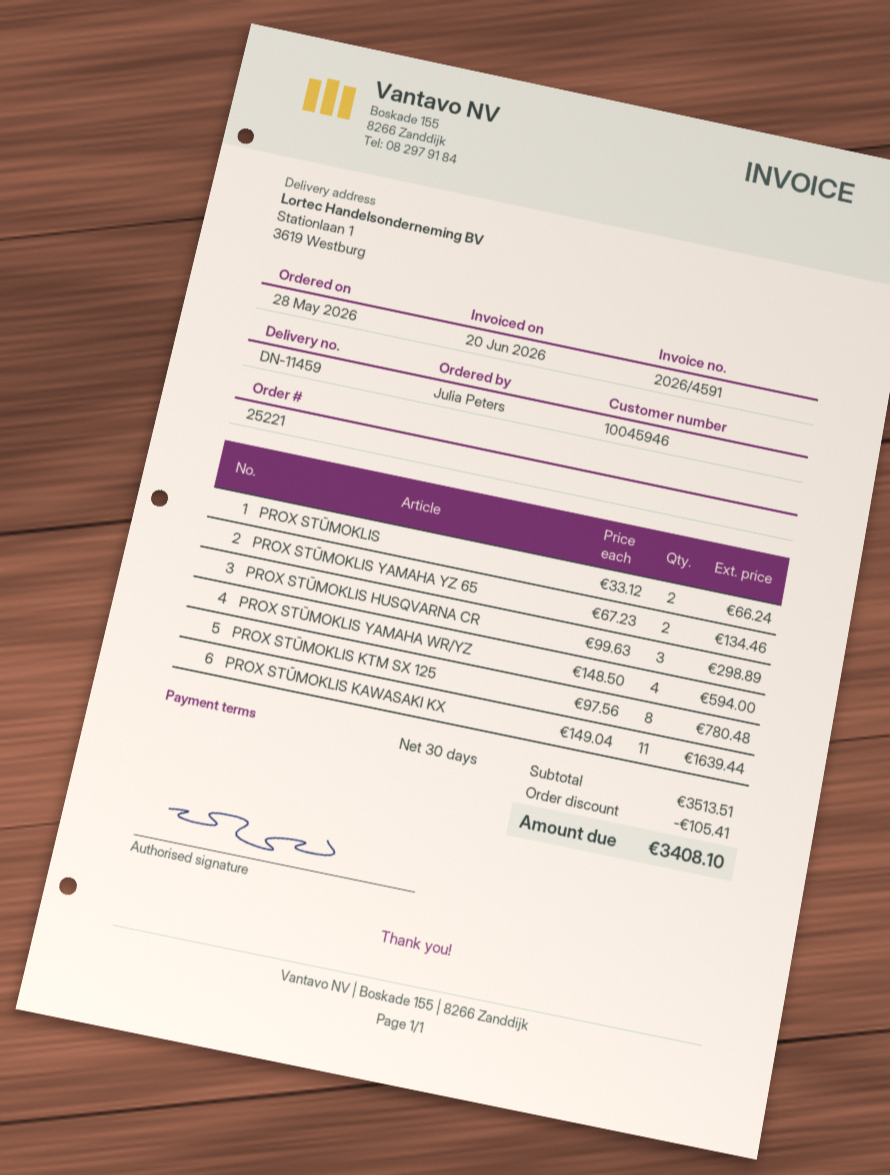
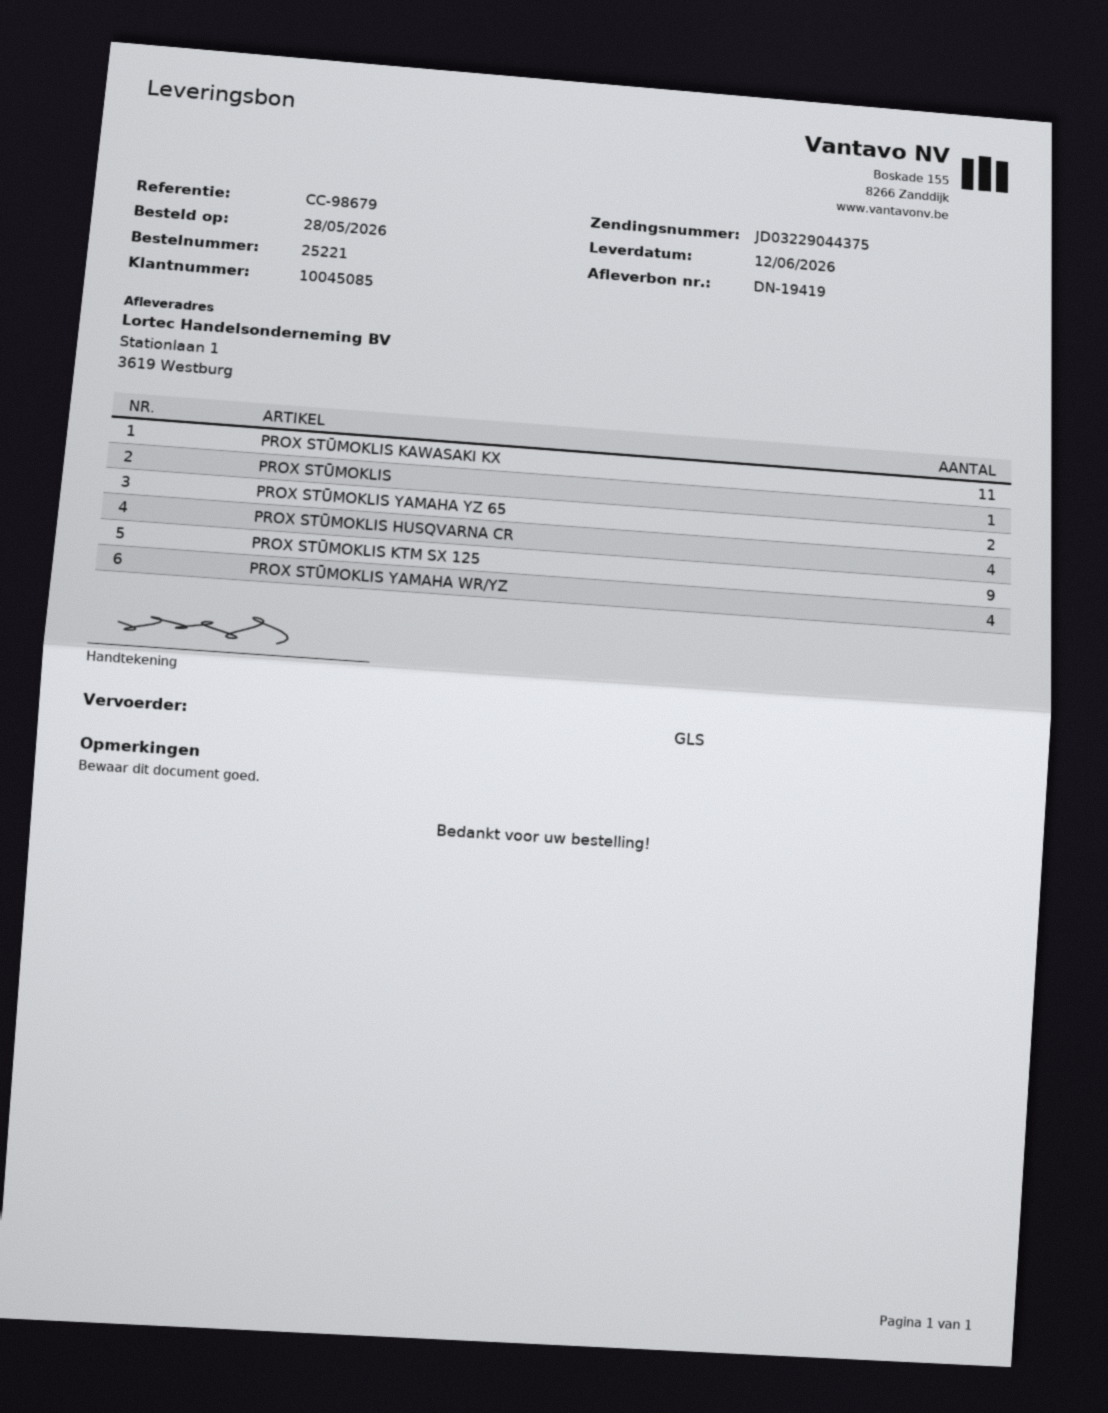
delivery note number: DN-11459 -> DN-19419
customer number: 10045946 -> 10045085
PROX STŪMOKLIS: 2 -> 1
PROX STŪMOKLIS HUSQVARNA CR: 3 -> 4
PROX STŪMOKLIS KTM SX 125: 8 -> 9

